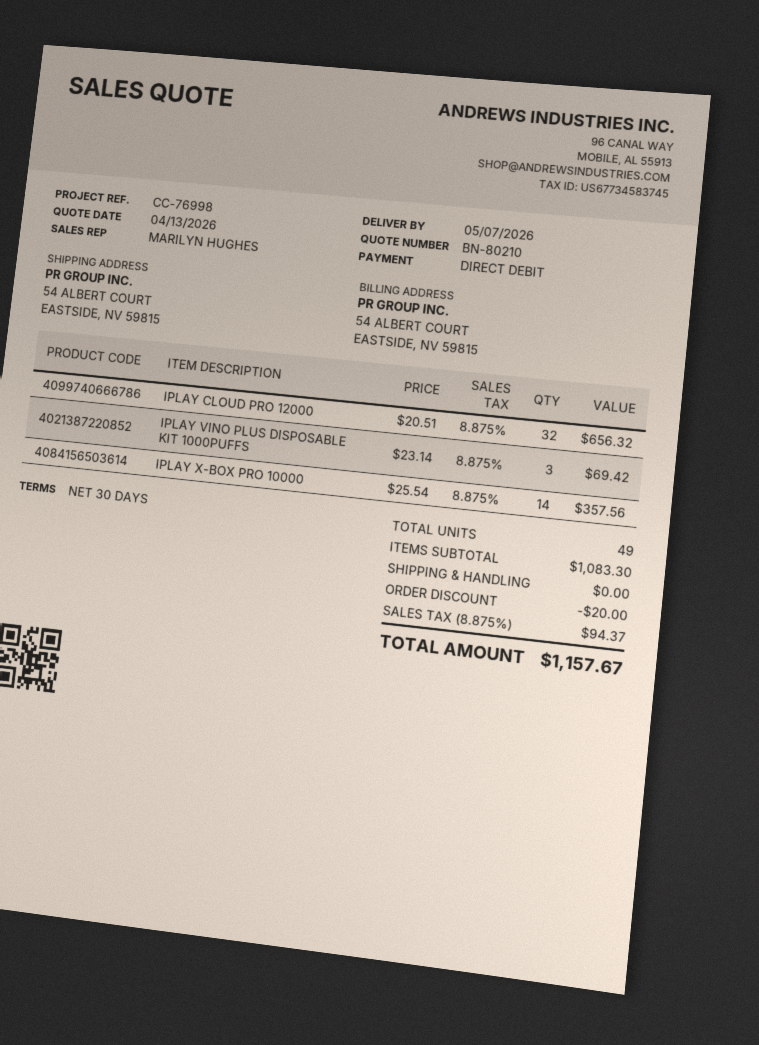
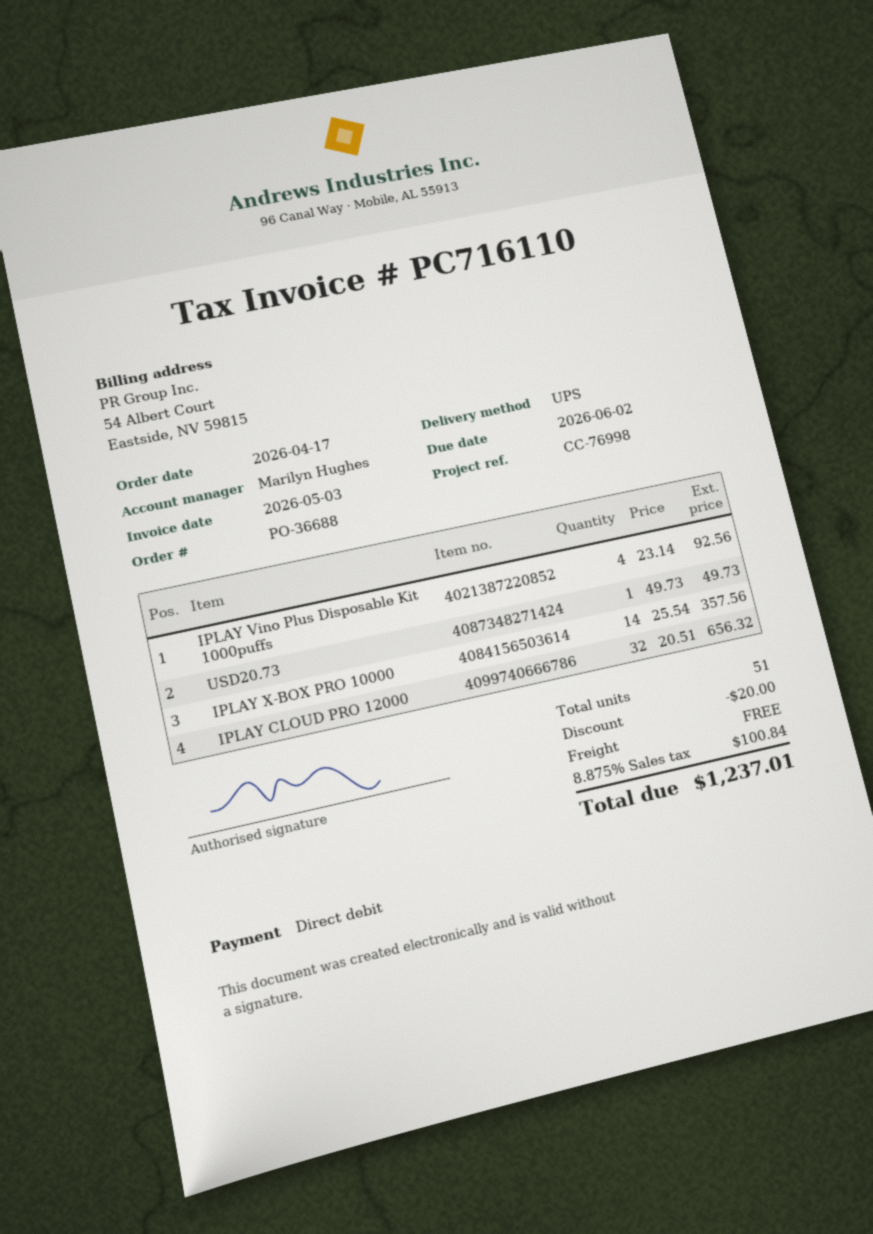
IPLAY VINO PLUS DISPOSABLE KIT 1000PUFFS: 3 x 23.14 = 69.42 -> 4 x 23.14 = 92.56
USD20.73: none -> 1 x 49.73 = 49.73
total quantity: 49 -> 51
tax: 8.875% = 94.37 -> 8.875% = 100.84
total: 1157.67 -> 1237.01

